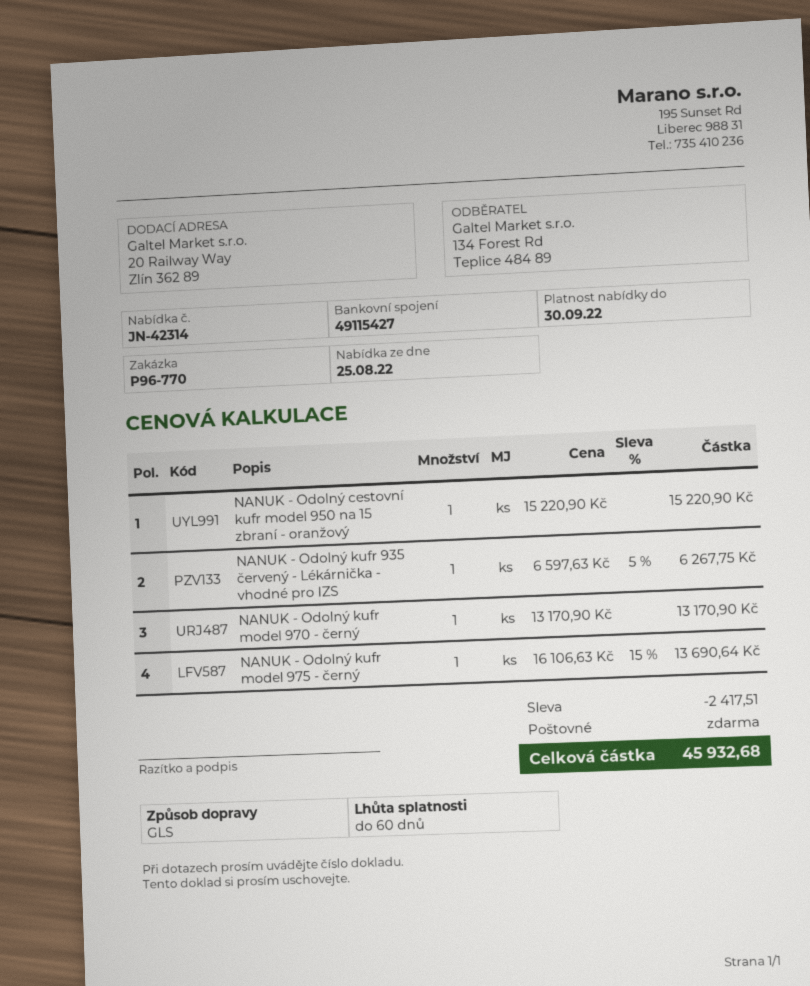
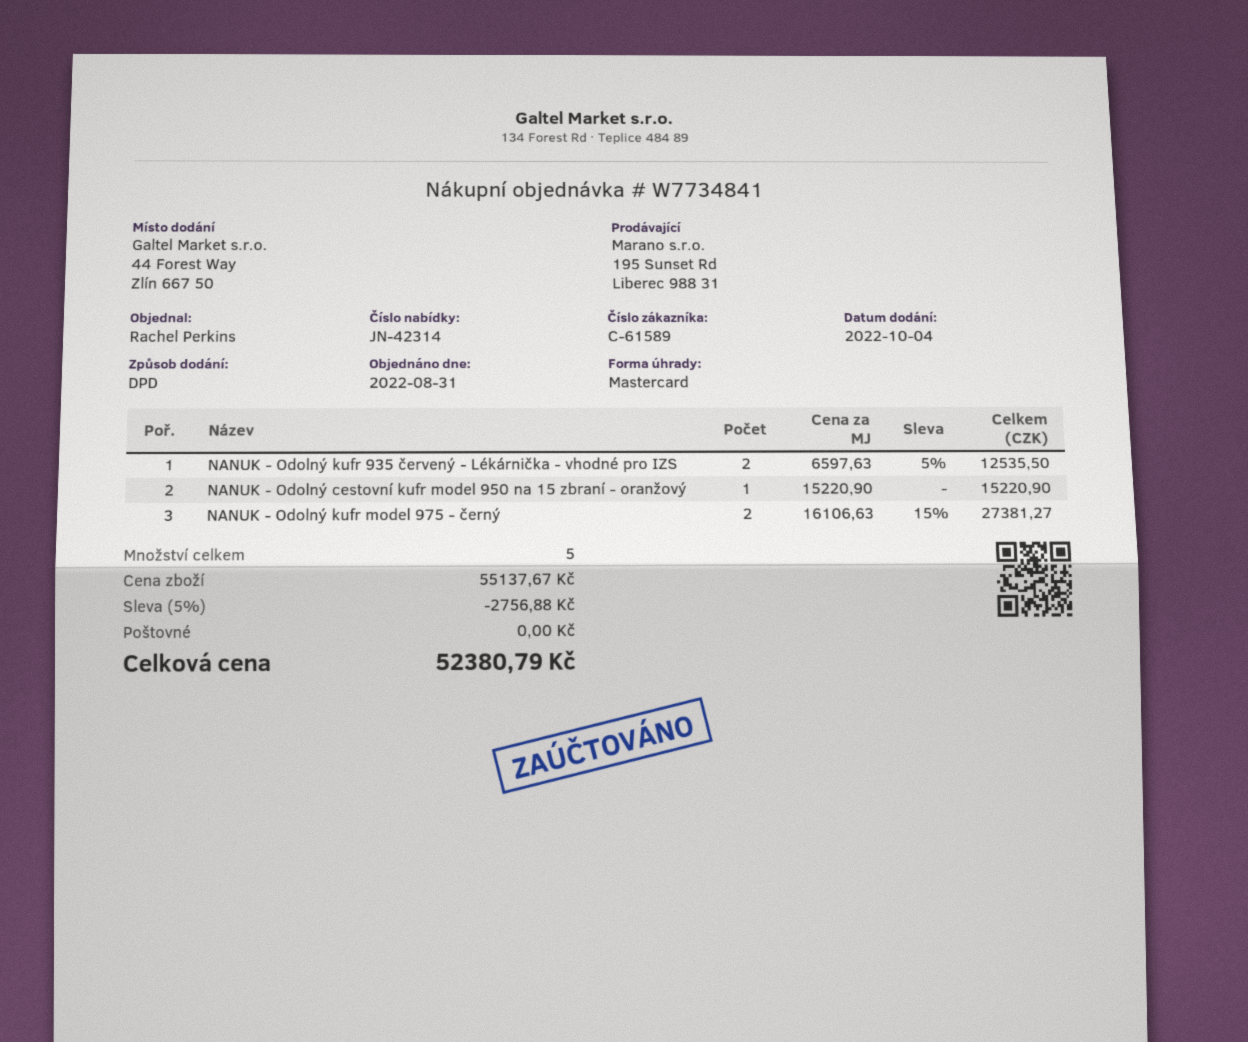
shipping method: GLS -> DPD
ship to: 20 Railway Way, Zlín 362 89 -> 44 Forest Way, Zlín 667 50
NANUK - Odolný kufr 935 červený - Lékárnička - vhodné pro IZS: 1 x 6597.63 - 5% = 6267.75 -> 2 x 6597.63 - 5% = 12535.50
NANUK - Odolný kufr model 970 - černý: 1 x 13170.90 = 13170.90 -> none
NANUK - Odolný kufr model 975 - černý: 1 x 16106.63 - 15% = 13690.64 -> 2 x 16106.63 - 15% = 27381.27
discount: 2417.51 -> 2756.88
total: 45932.68 -> 52380.79

